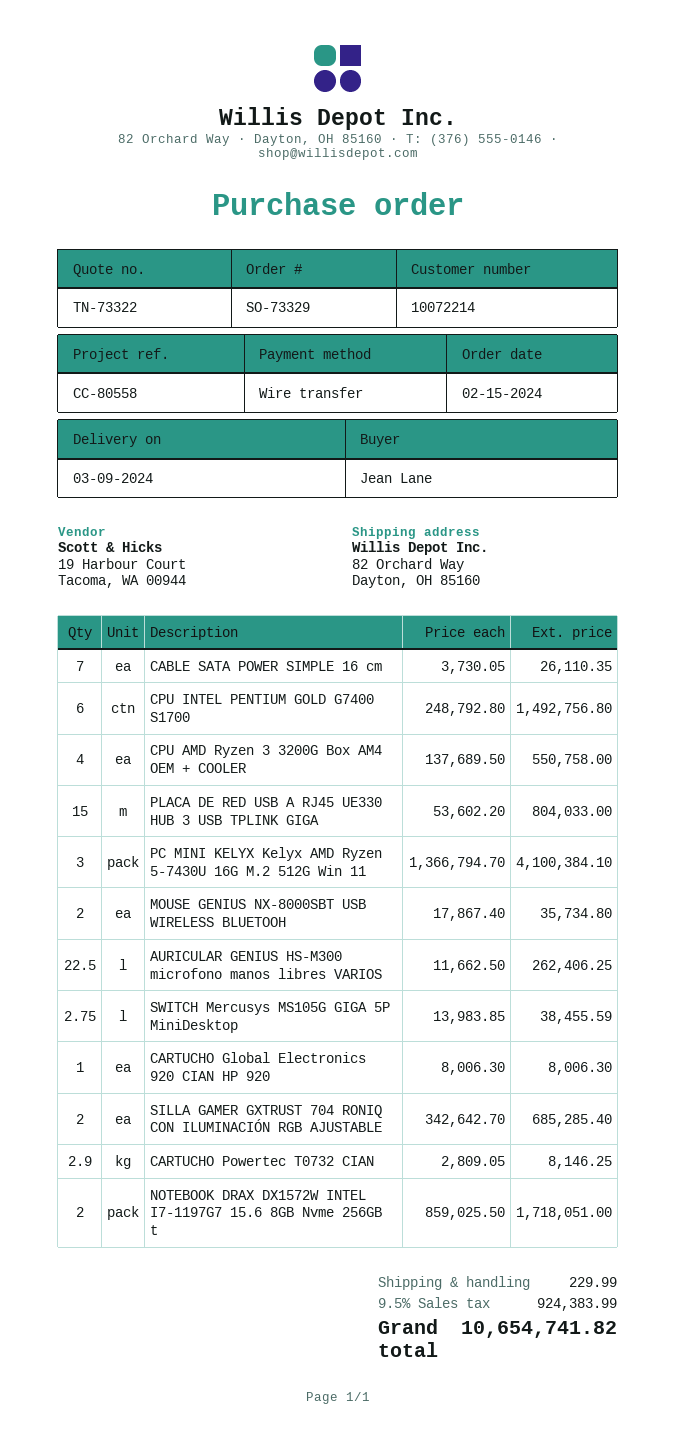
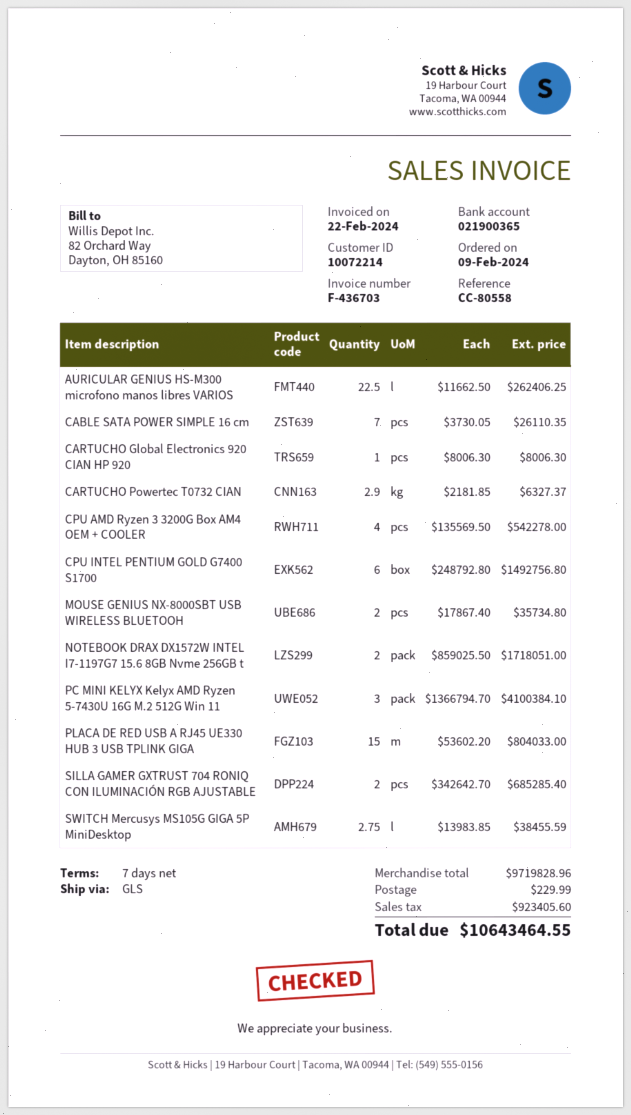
order date: 2024-02-15 -> 2024-02-09
CPU AMD Ryzen 3 3200G Box AM4 OEM + COOLER: 4 x 137689.50 = 550758.00 -> 4 x 135569.50 = 542278.00
CARTUCHO Powertec T0732 CIAN: 2.9 x 2809.05 = 8146.25 -> 2.9 x 2181.85 = 6327.37
tax: 924383.99 -> 923405.60
total: 10654741.82 -> 10643464.55

